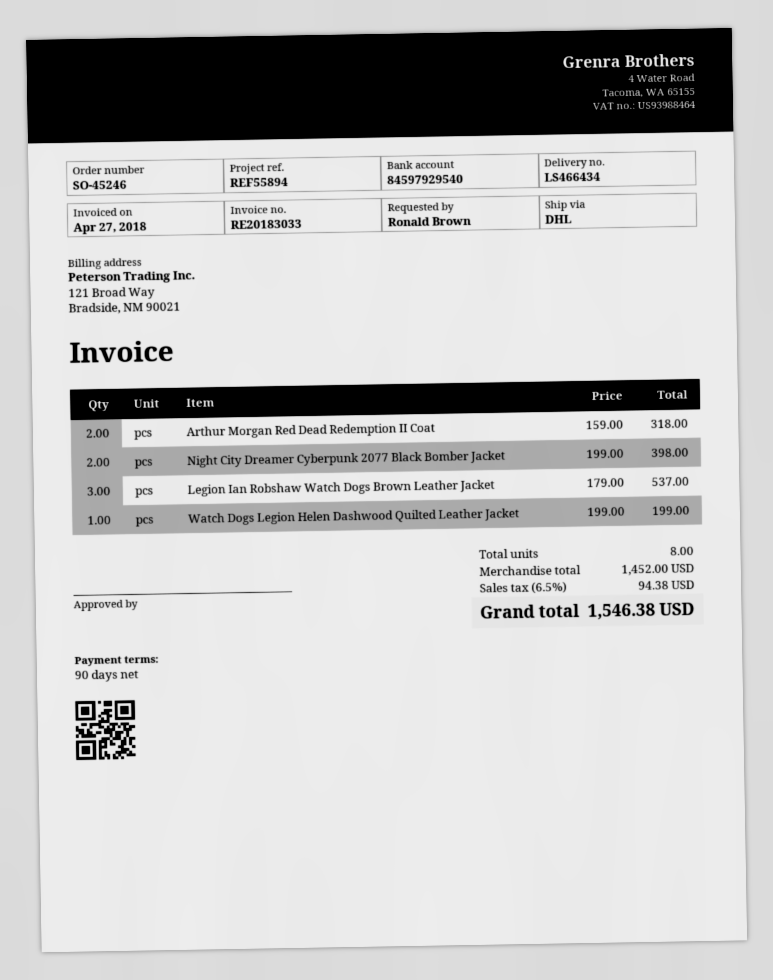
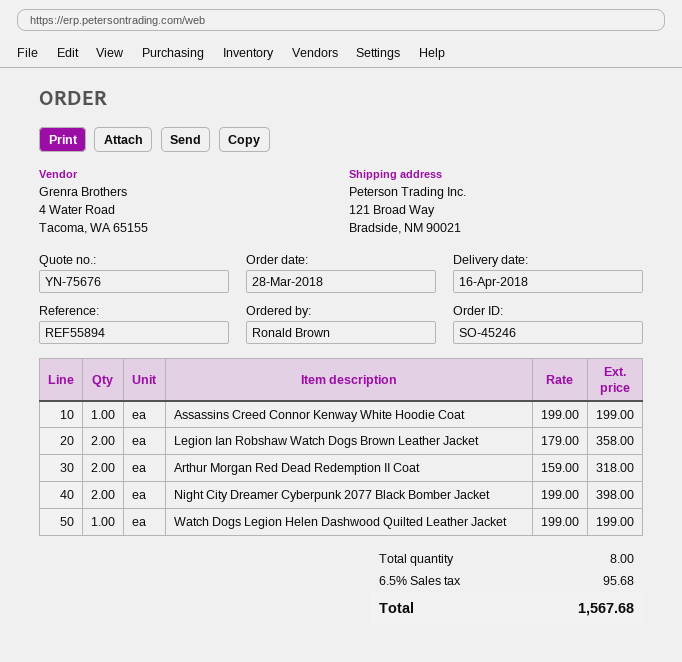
Legion Ian Robshaw Watch Dogs Brown Leather Jacket: 3 x 179.00 = 537.00 -> 2 x 179.00 = 358.00
Assassins Creed Connor Kenway White Hoodie Coat: none -> 1 x 199.00 = 199.00
tax: 6.5% = 94.38 -> 6.5% = 95.68
total: 1546.38 -> 1567.68

